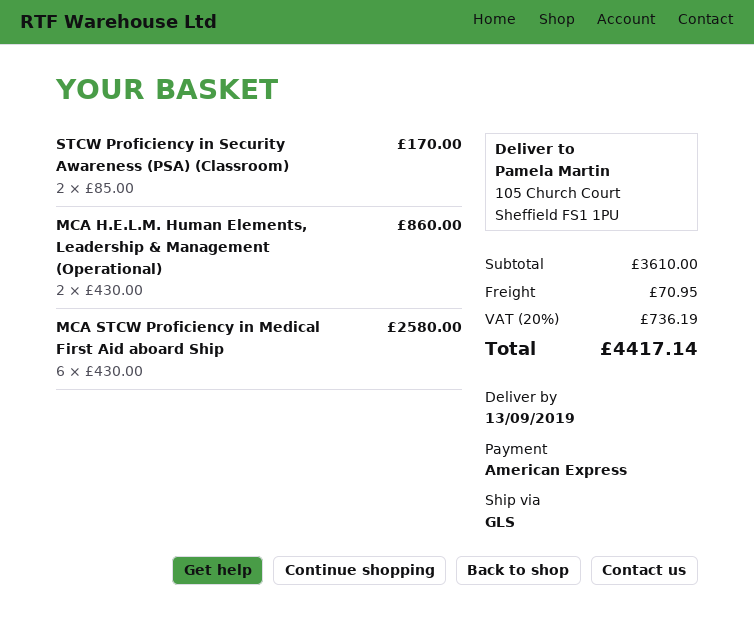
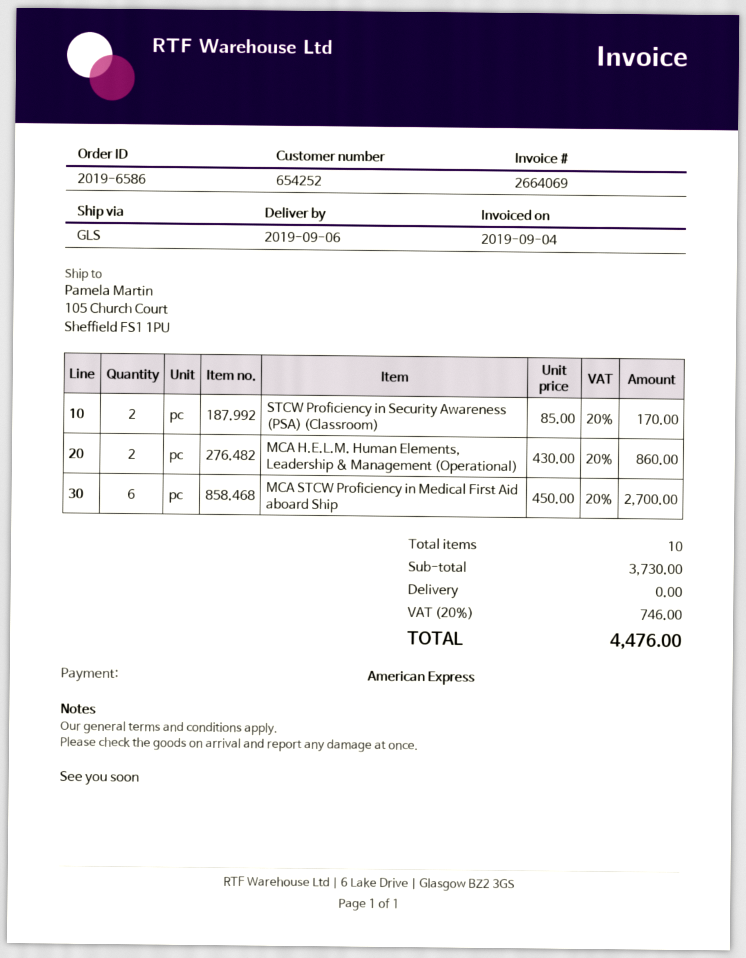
delivery date: 2019-09-13 -> 2019-09-06
MCA STCW Proficiency in Medical First Aid aboard Ship: 6 x 430.00 = 2580.00 -> 6 x 450.00 = 2700.00
subtotal: 3610.00 -> 3730.00
shipping: 70.95 -> 0.00
tax: 20% = 736.19 -> 20% = 746.00
total: 4417.14 -> 4476.00

